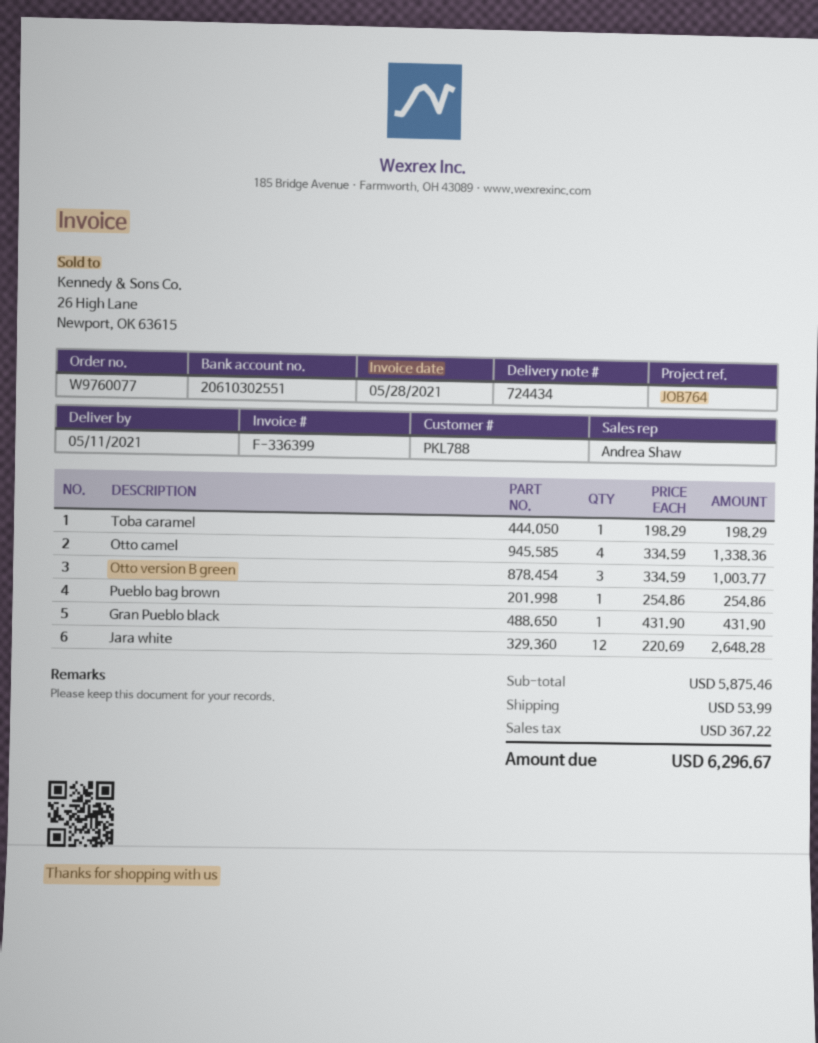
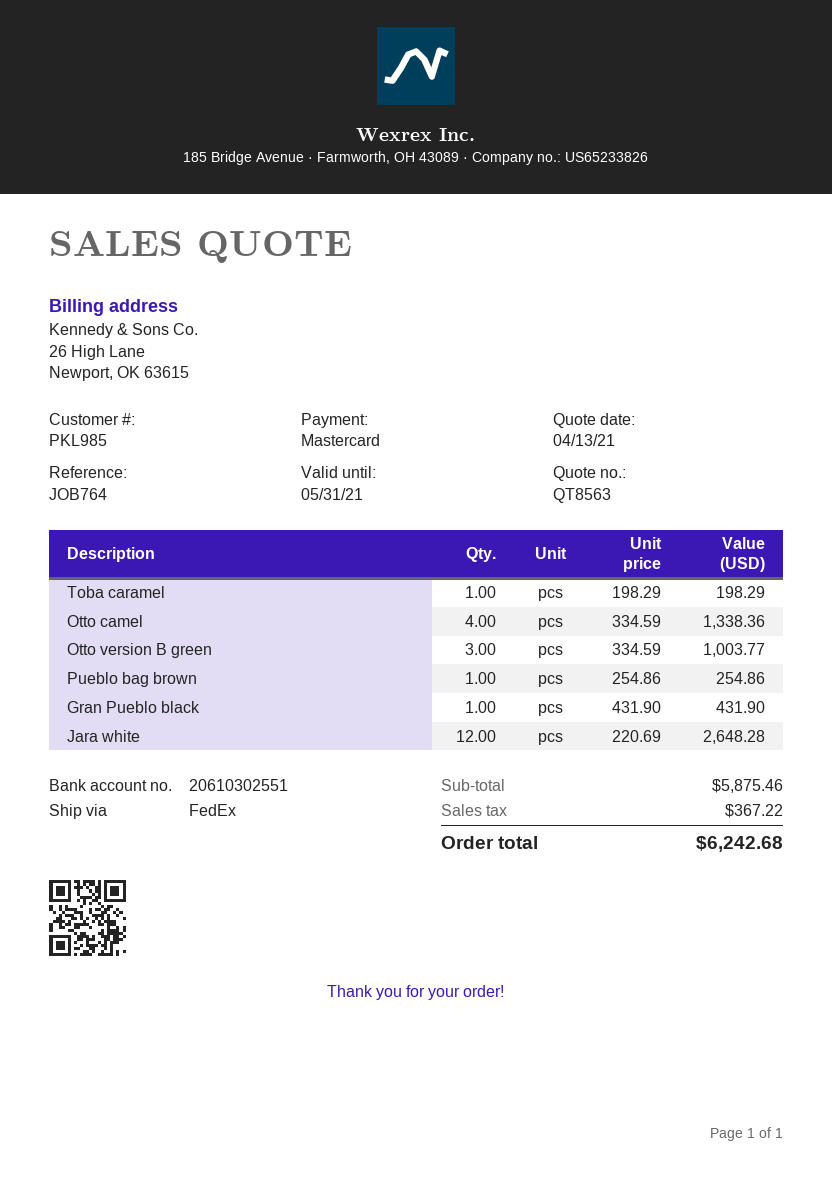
customer number: PKL788 -> PKL985
shipping: 53.99 -> none
total: 6296.67 -> 6242.68

